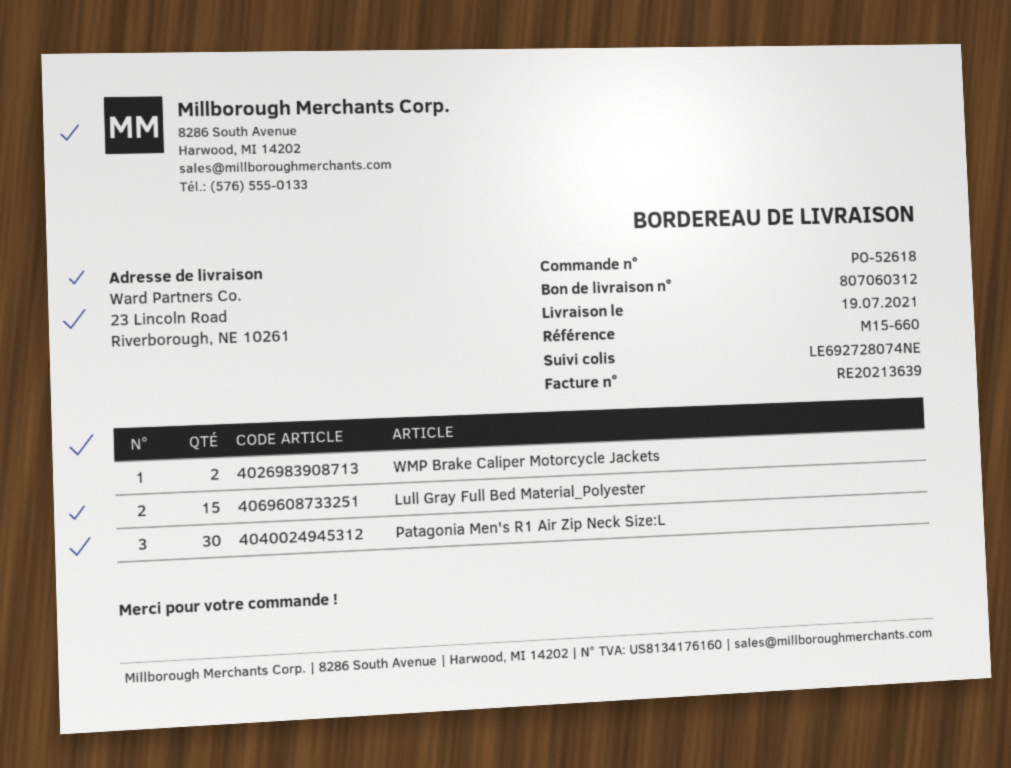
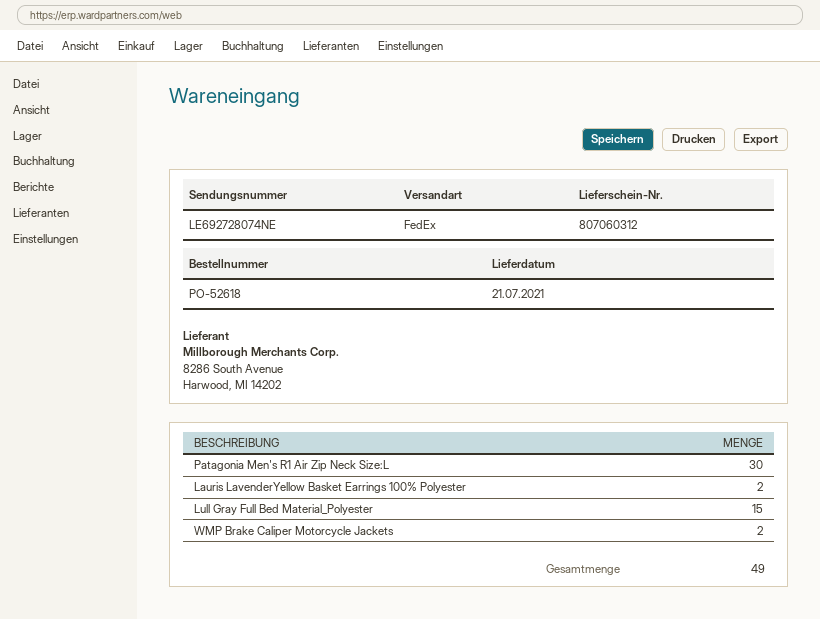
delivery date: 2021-07-19 -> 2021-07-21
Lauris LavenderYellow Basket Earrings 100% Polyester: none -> 2

